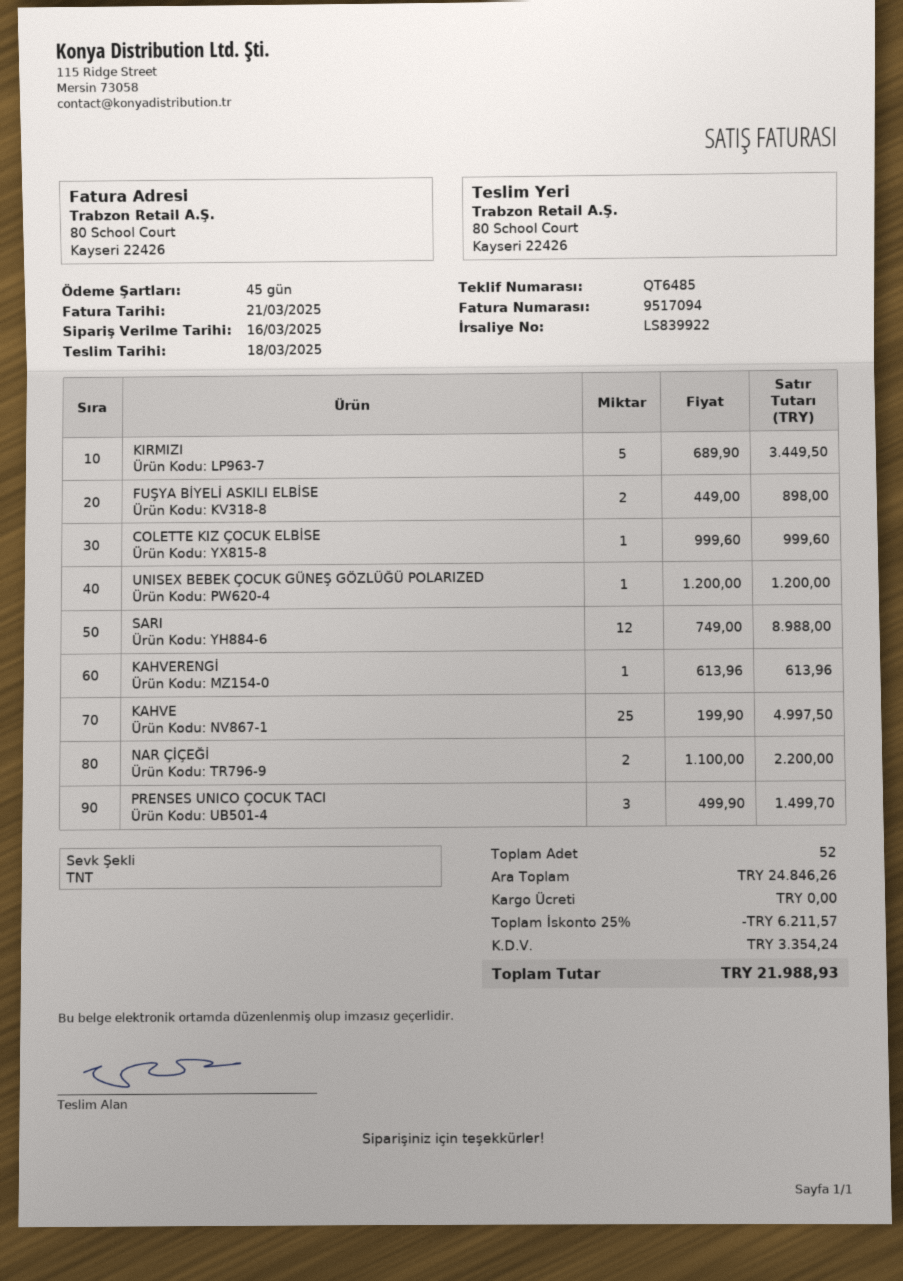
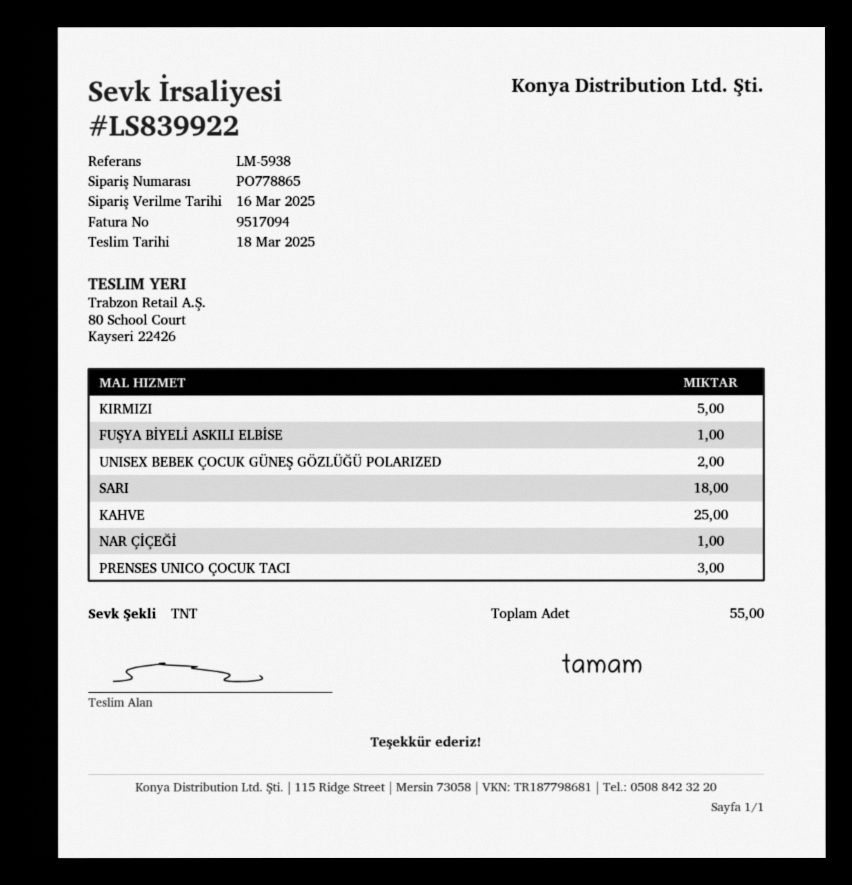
FUŞYA BİYELİ ASKILI ELBİSE: 2 -> 1
COLETTE KIZ ÇOCUK ELBİSE: 1 -> none
UNISEX BEBEK ÇOCUK GÜNEŞ GÖZLÜĞÜ POLARIZED: 1 -> 2
SARI: 12 -> 18
KAHVERENGİ: 1 -> none
NAR ÇİÇEĞİ: 2 -> 1
total quantity: 52 -> 55

